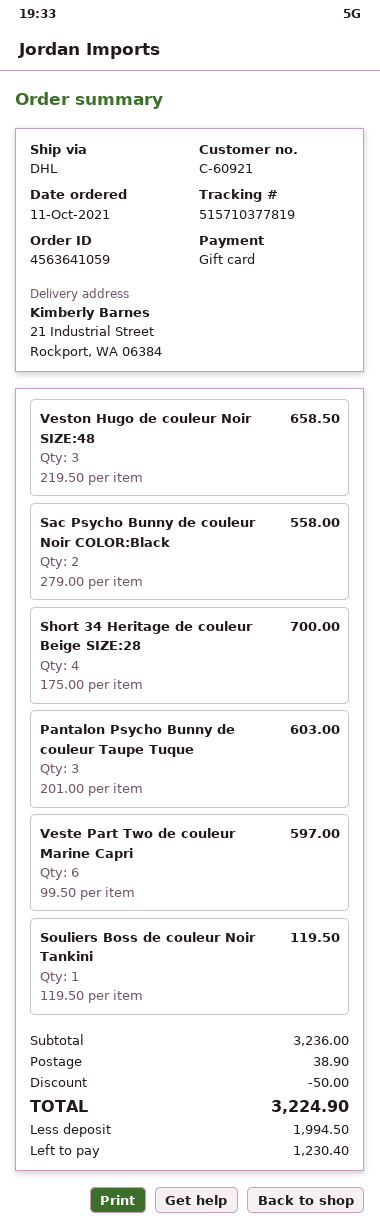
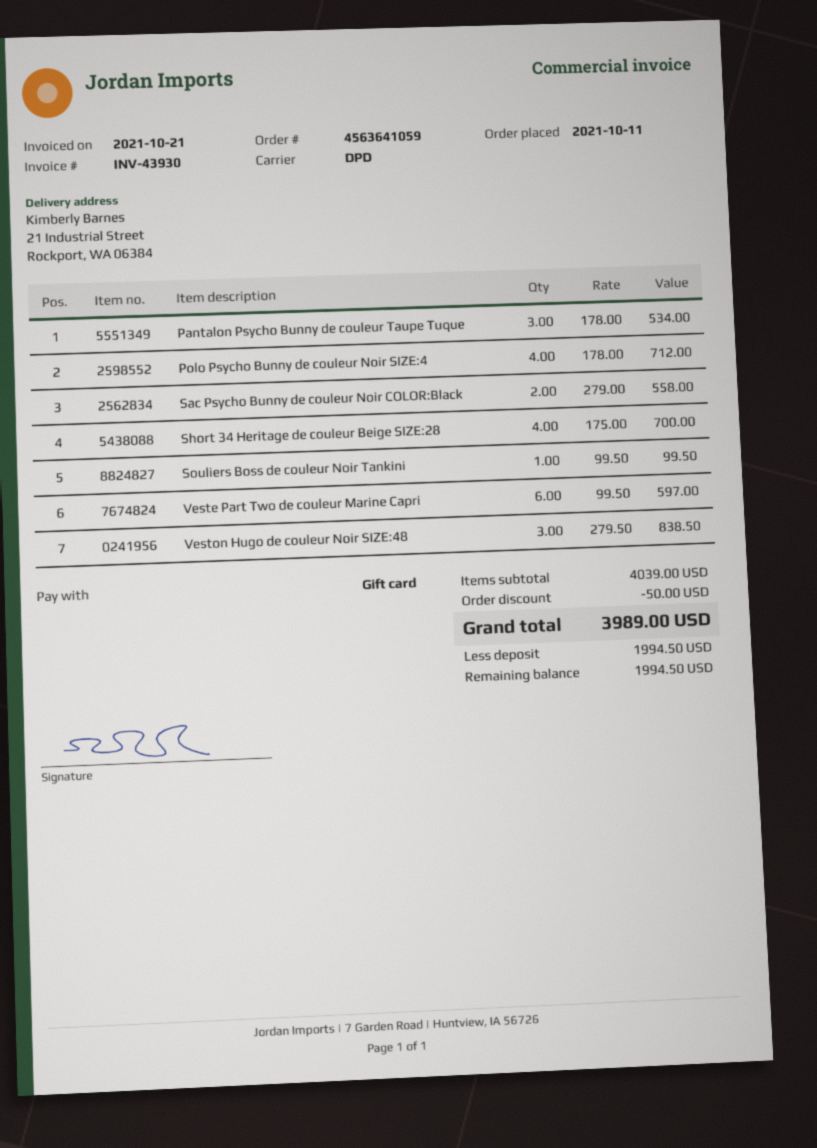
shipping method: DHL -> DPD
Veston Hugo de couleur Noir SIZE:48: 3 x 219.50 = 658.50 -> 3 x 279.50 = 838.50
Pantalon Psycho Bunny de couleur Taupe Tuque: 3 x 201.00 = 603.00 -> 3 x 178.00 = 534.00
Souliers Boss de couleur Noir Tankini: 1 x 119.50 = 119.50 -> 1 x 99.50 = 99.50
Polo Psycho Bunny de couleur Noir SIZE:4: none -> 4 x 178.00 = 712.00
subtotal: 3236.00 -> 4039.00
shipping: 38.90 -> none
total: 3224.90 -> 3989.00
balance: 1230.40 -> 1994.50

